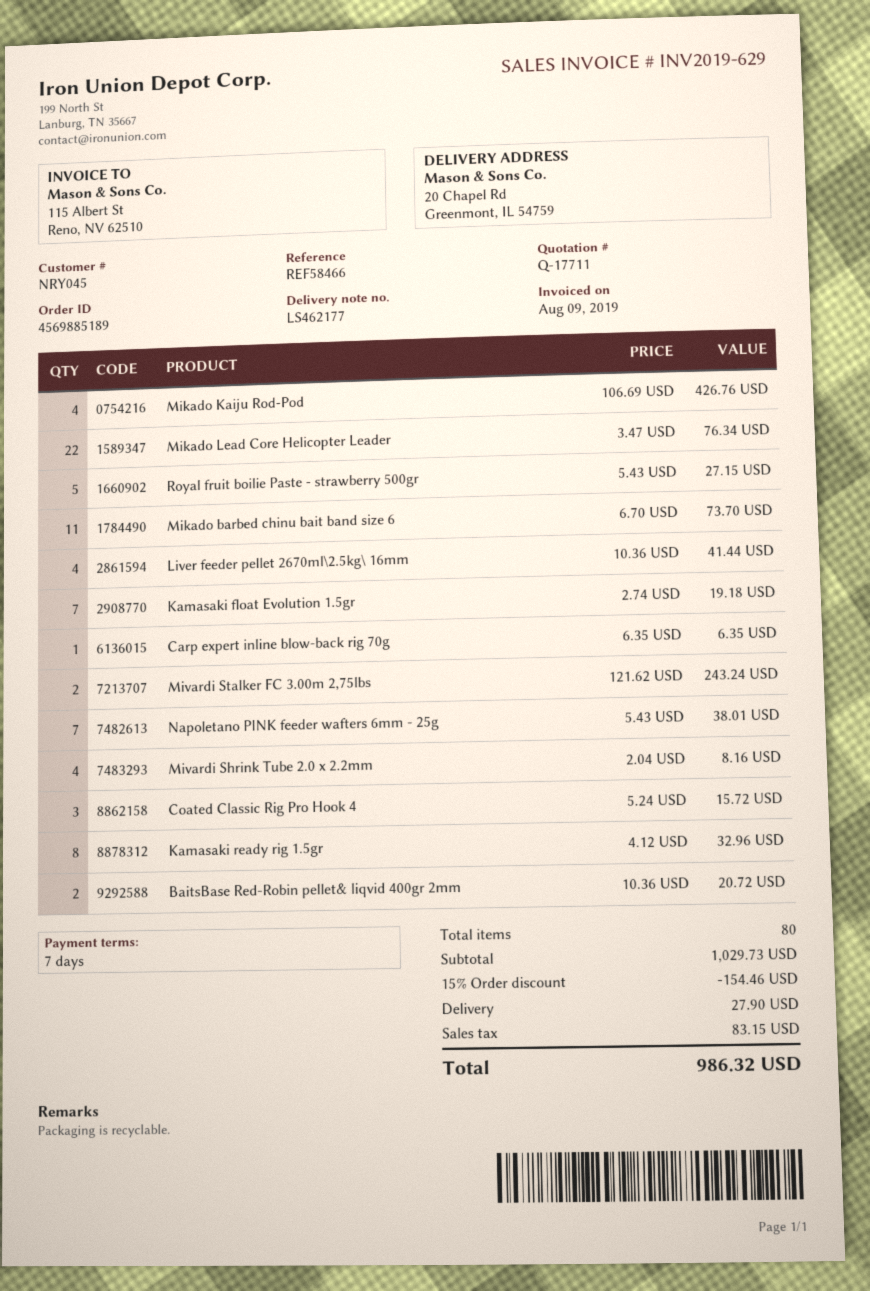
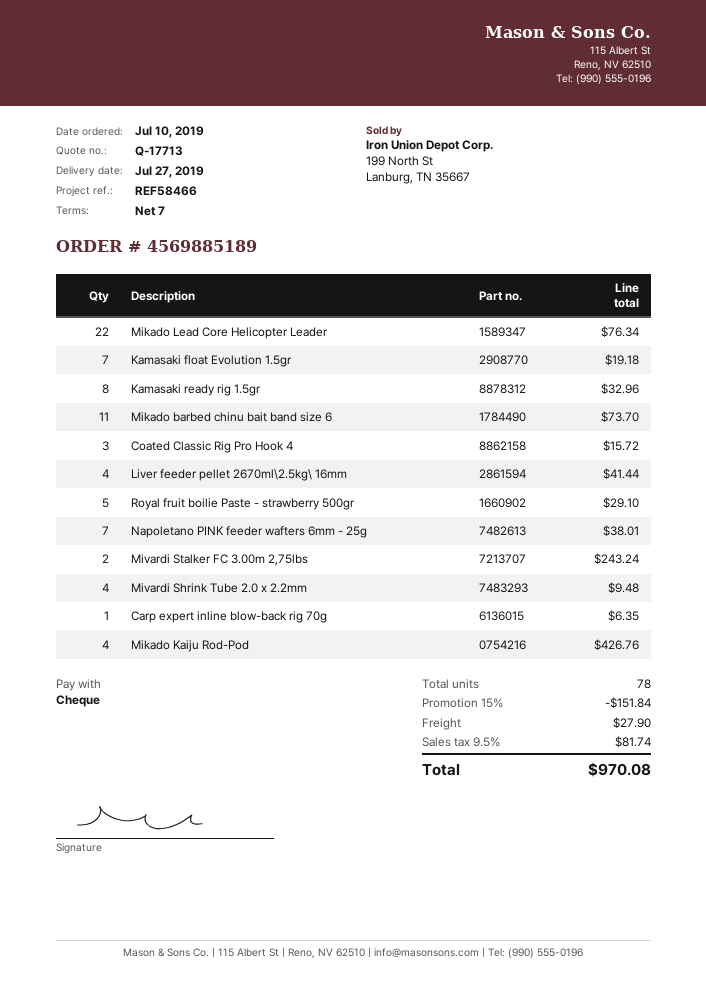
quote number: Q-17711 -> Q-17713
Royal fruit boilie Paste - strawberry 500gr: 5 for 27.15 -> 5 for 29.10
Mivardi Shrink Tube 2.0 x 2.2mm: 4 for 8.16 -> 4 for 9.48
BaitsBase Red-Robin pellet& liqvid 400gr 2mm: 2 for 20.72 -> none
total quantity: 80 -> 78
discount: 15% = 154.46 -> 15% = 151.84
tax: 83.15 -> 81.74
total: 986.32 -> 970.08

